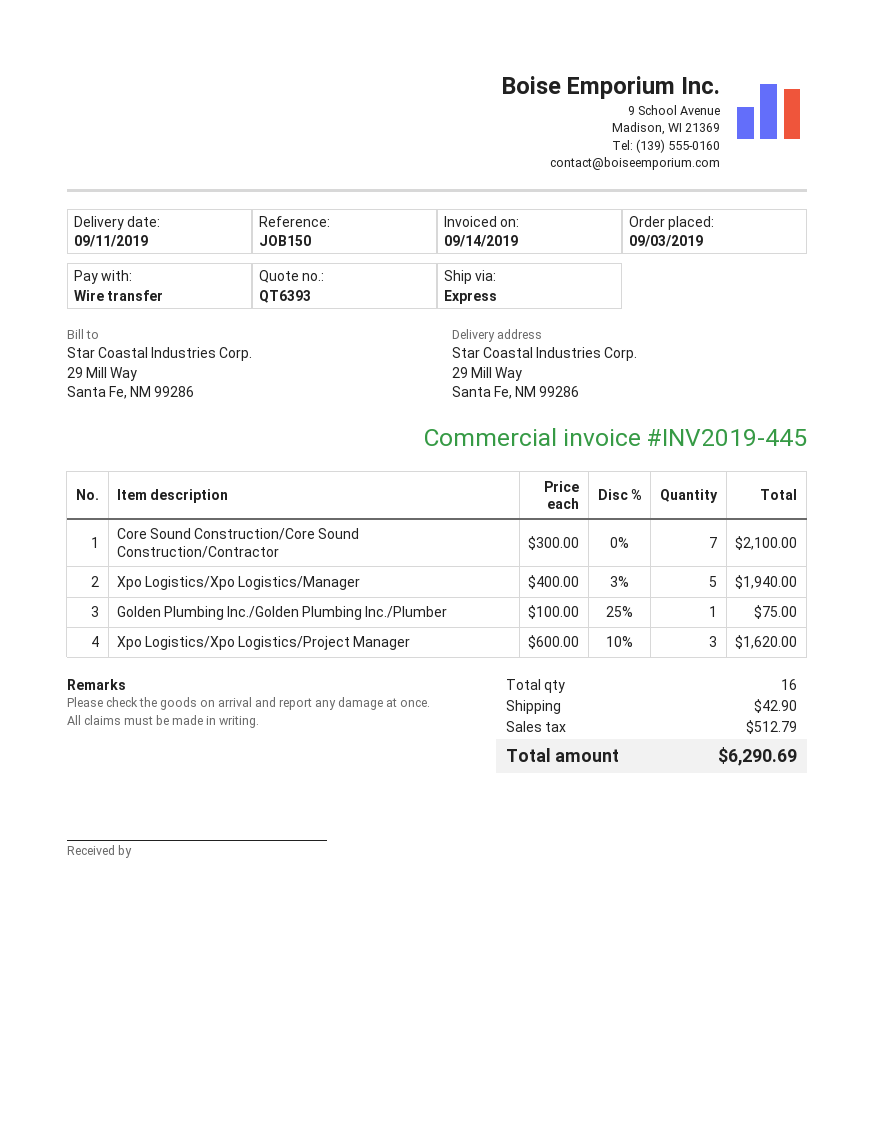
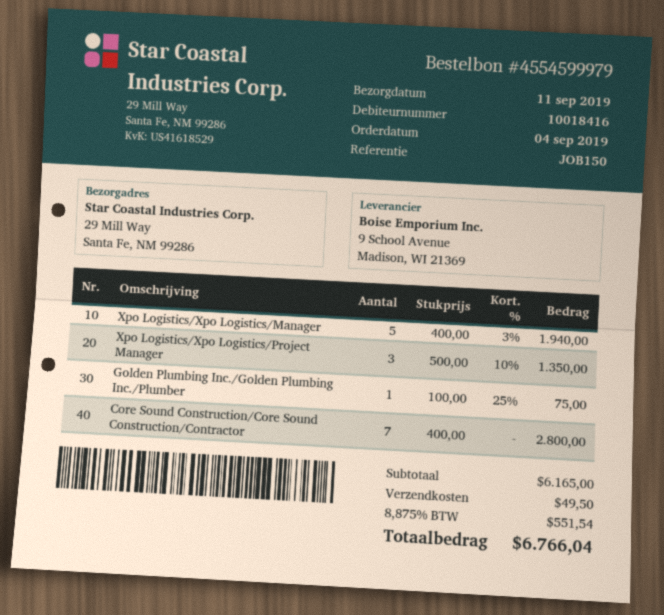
order date: 2019-09-03 -> 2019-09-04
Core Sound Construction/Core Sound Construction/Contractor: 7 x 300.00 = 2100.00 -> 7 x 400.00 = 2800.00
Xpo Logistics/Xpo Logistics/Project Manager: 3 x 600.00 - 10% = 1620.00 -> 3 x 500.00 - 10% = 1350.00
shipping: 42.90 -> 49.50
tax: 512.79 -> 551.54
total: 6290.69 -> 6766.04

